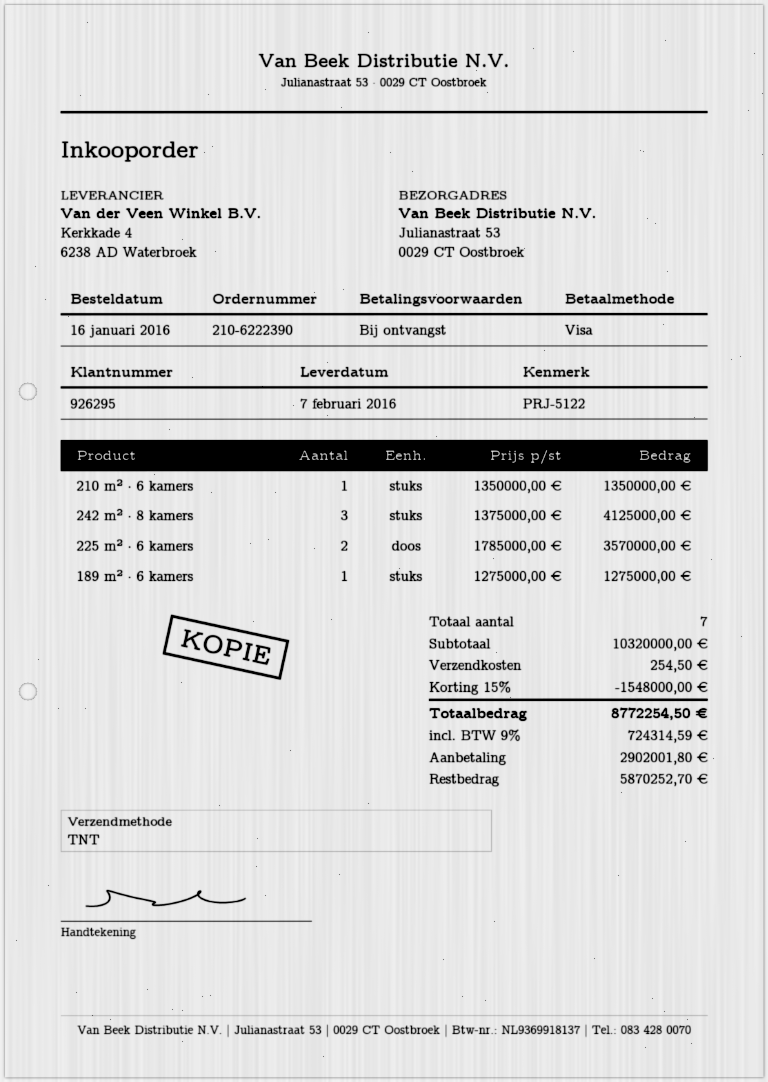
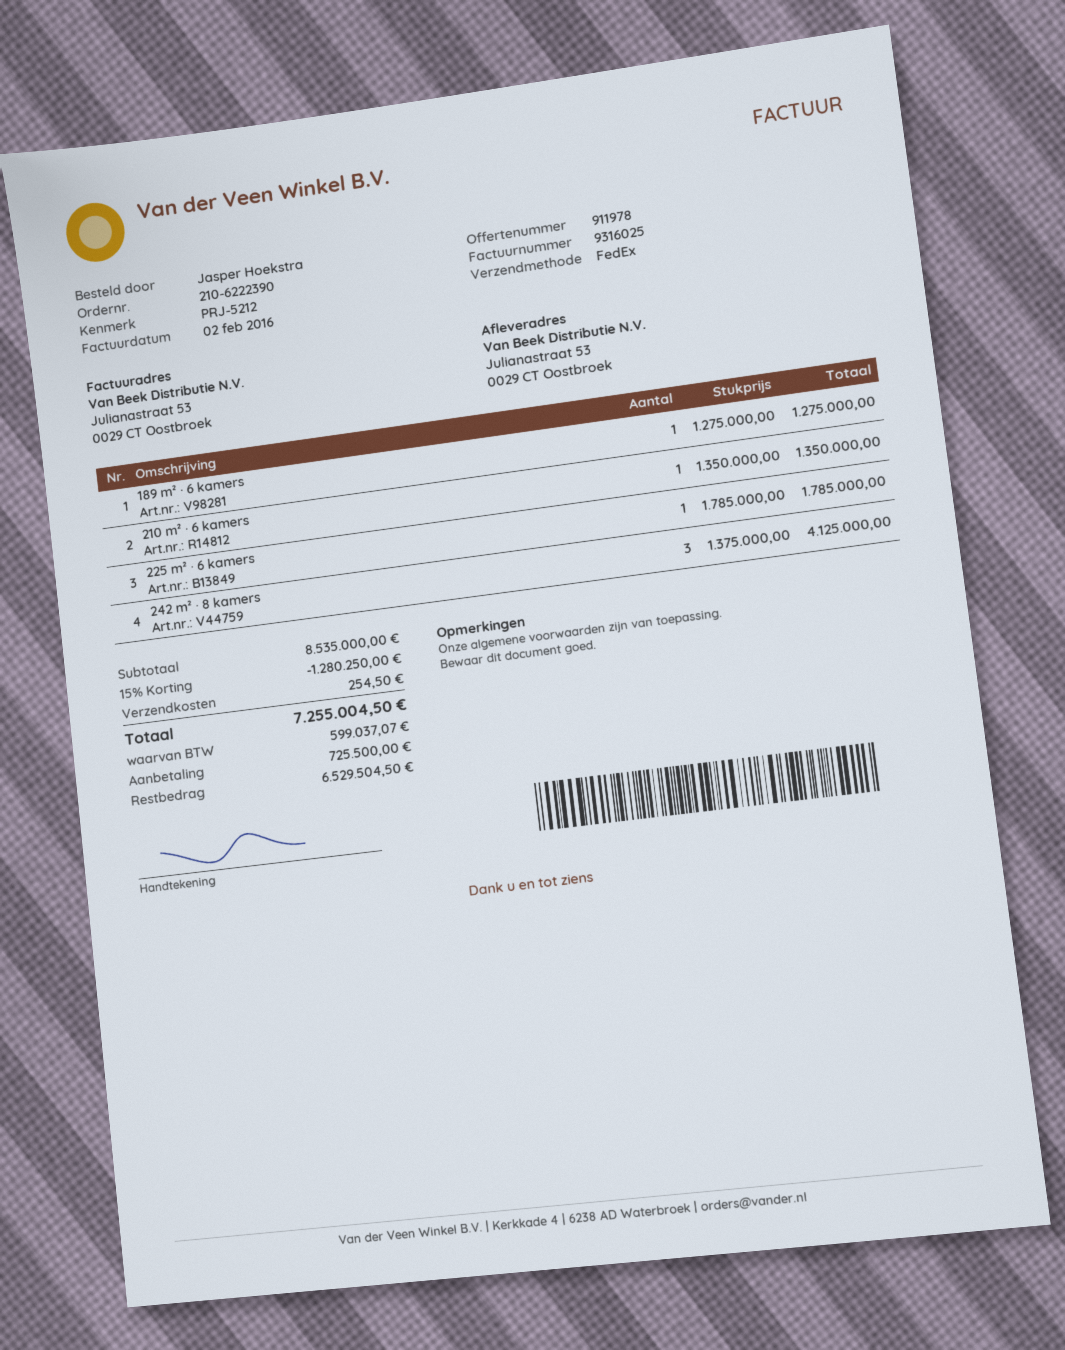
reference: PRJ-5122 -> PRJ-5212
shipping method: TNT -> FedEx
225 m² · 6 kamers: 2 x 1785000.00 = 3570000.00 -> 1 x 1785000.00 = 1785000.00
subtotal: 10320000.00 -> 8535000.00
discount: 15% = 1548000.00 -> 15% = 1280250.00
tax: 724314.59 -> 599037.07
total: 8772254.50 -> 7255004.50
deposit: 2902001.80 -> 725500.00
balance: 5870252.70 -> 6529504.50

